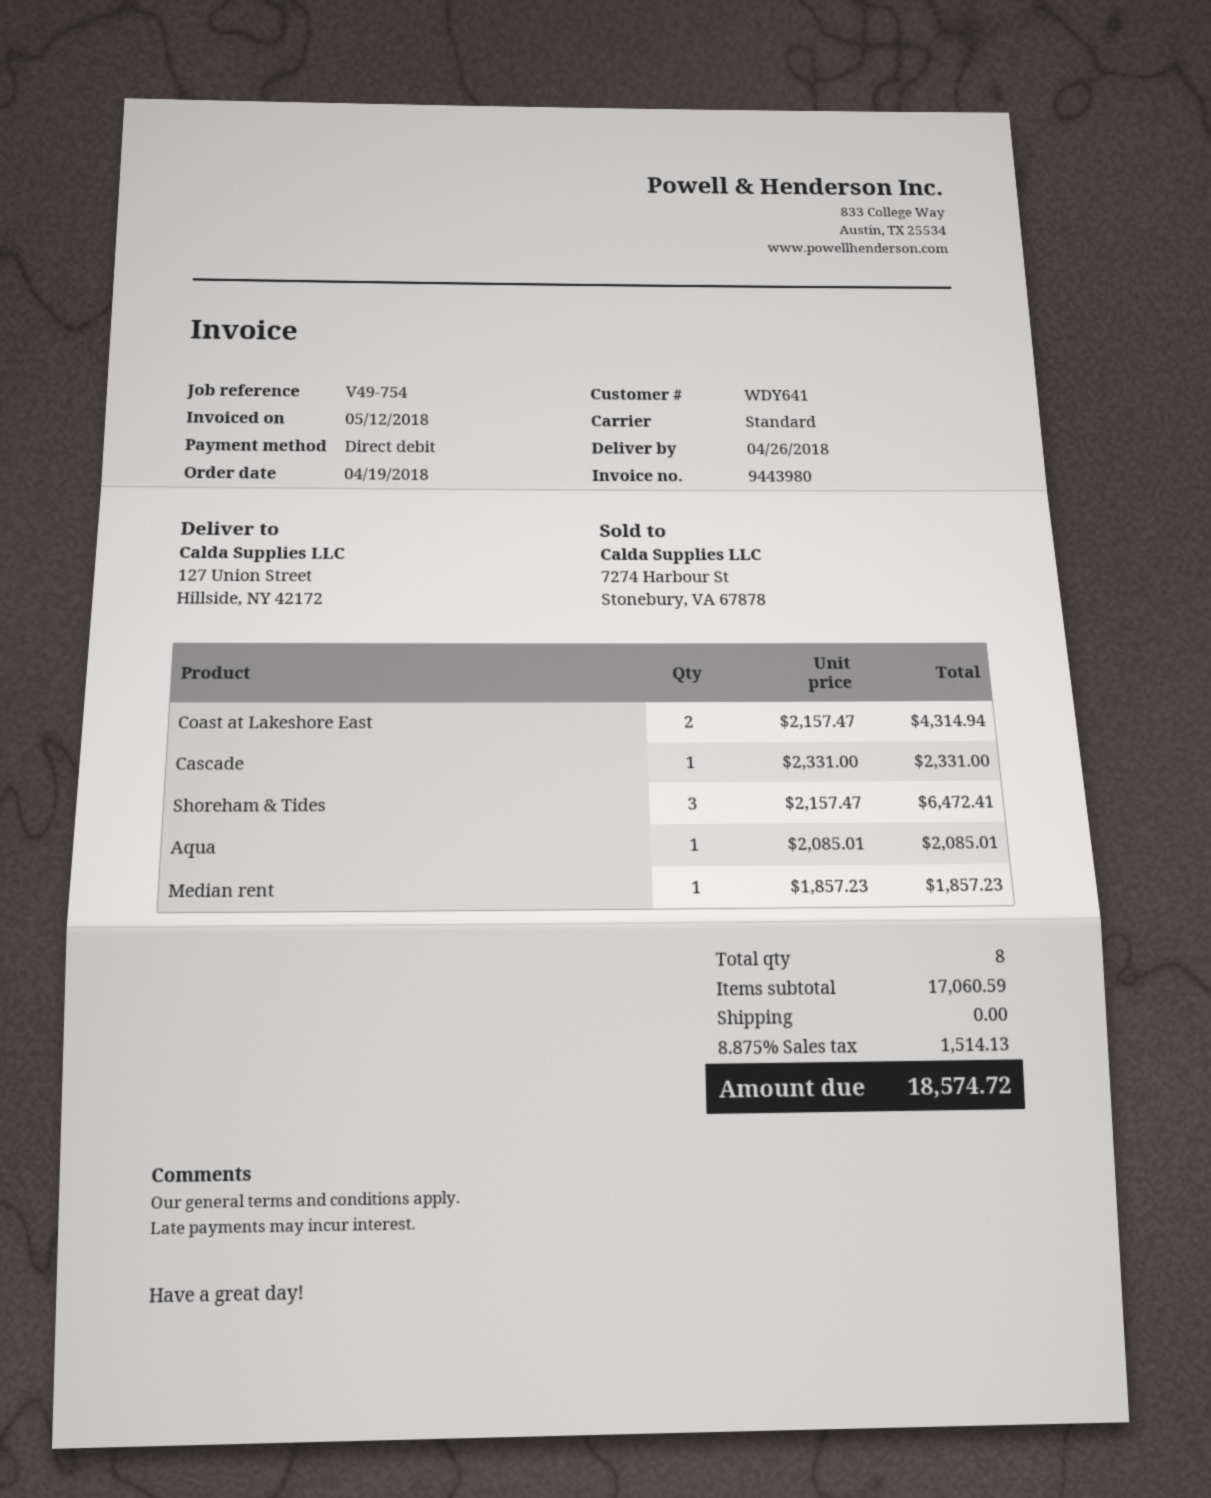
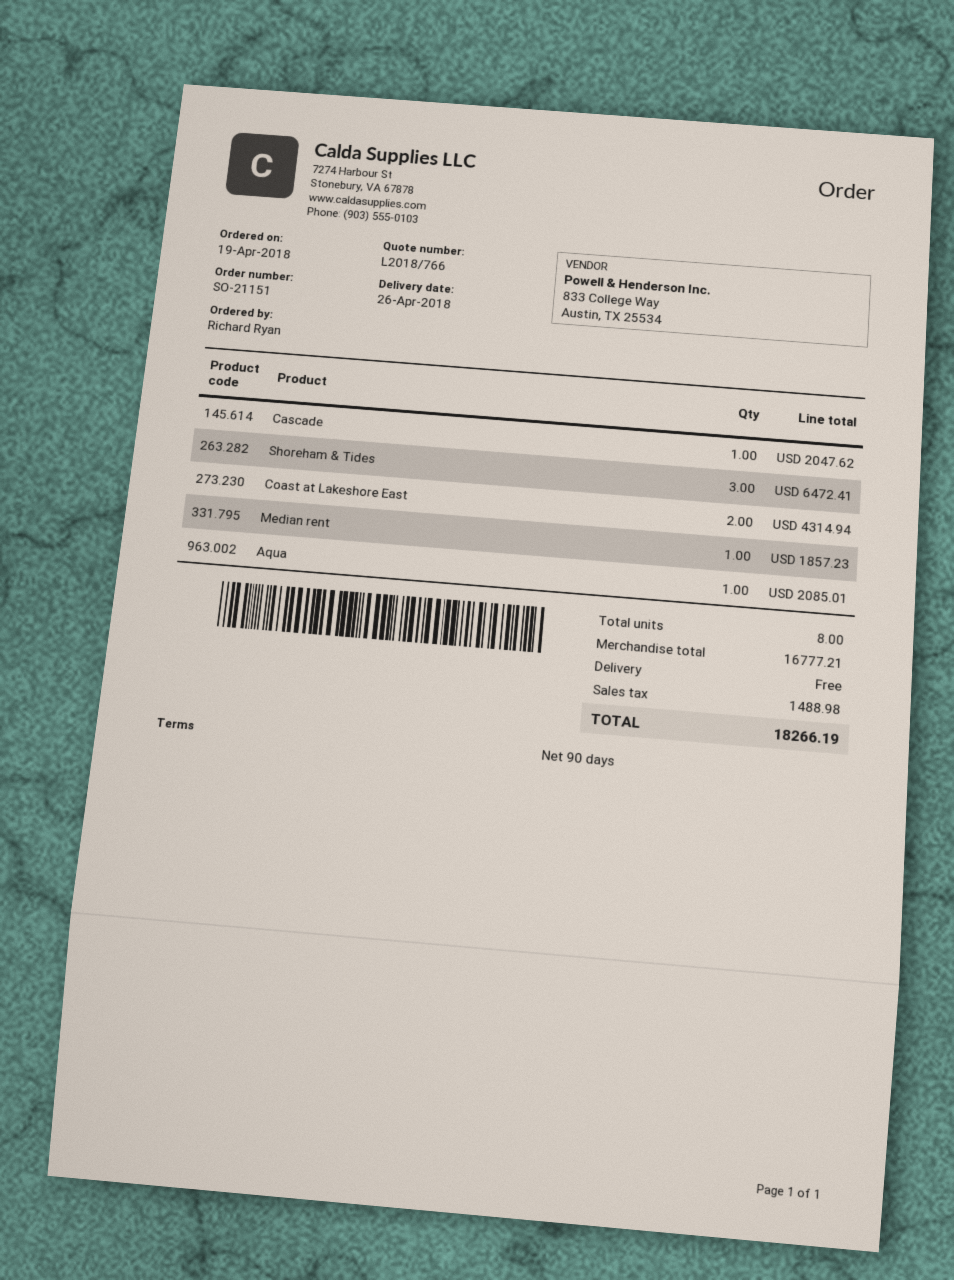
Cascade: 1 for 2331.00 -> 1 for 2047.62
subtotal: 17060.59 -> 16777.21
tax: 1514.13 -> 1488.98
total: 18574.72 -> 18266.19

